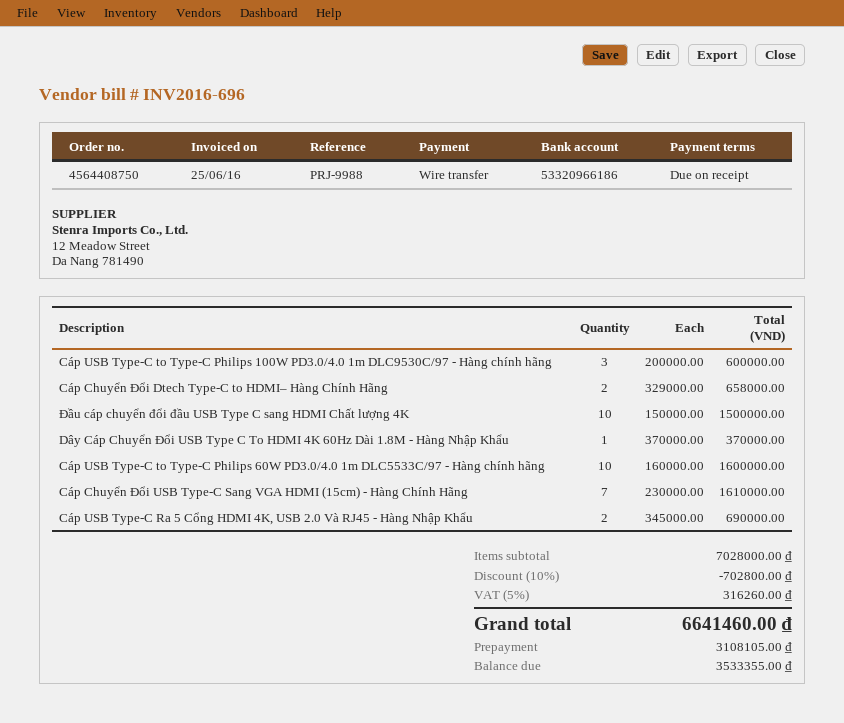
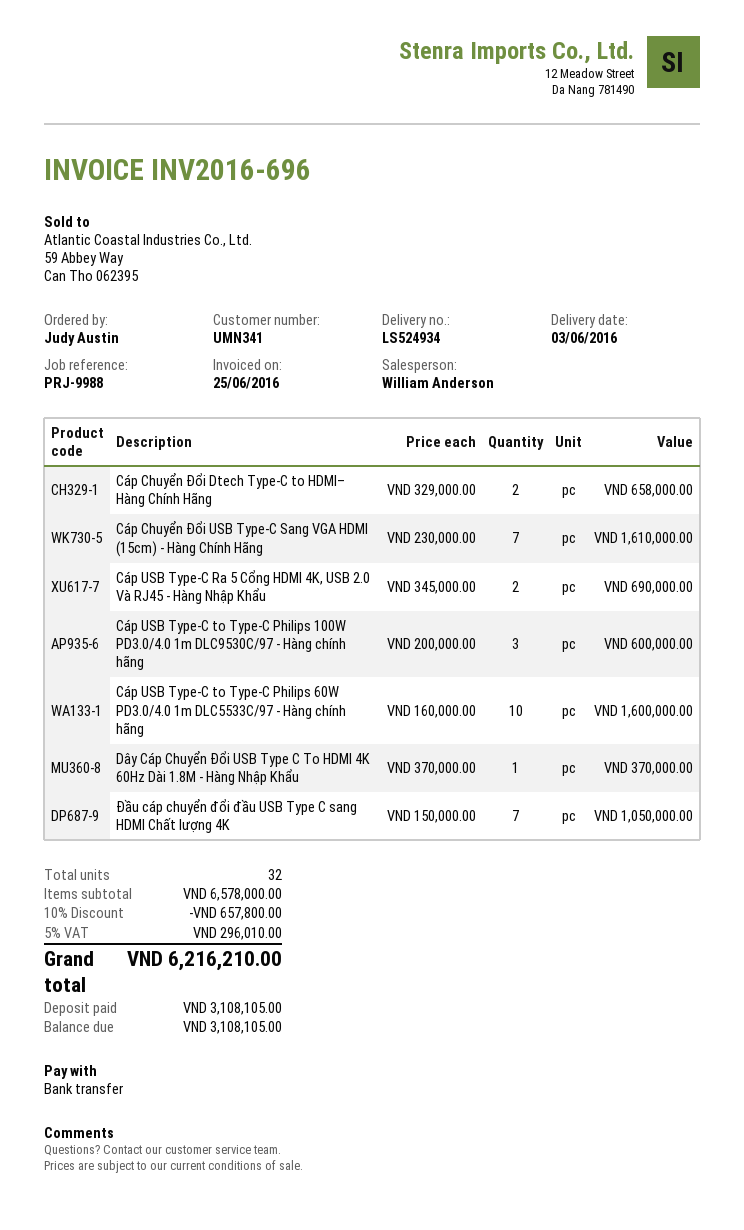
Đầu cáp chuyển đổi đầu USB Type C sang HDMI Chất lượng 4K: 10 x 150000.00 = 1500000.00 -> 7 x 150000.00 = 1050000.00
subtotal: 7028000.00 -> 6578000.00
discount: 10% = 702800.00 -> 10% = 657800.00
tax: 5% = 316260.00 -> 5% = 296010.00
total: 6641460.00 -> 6216210.00
balance: 3533355.00 -> 3108105.00

